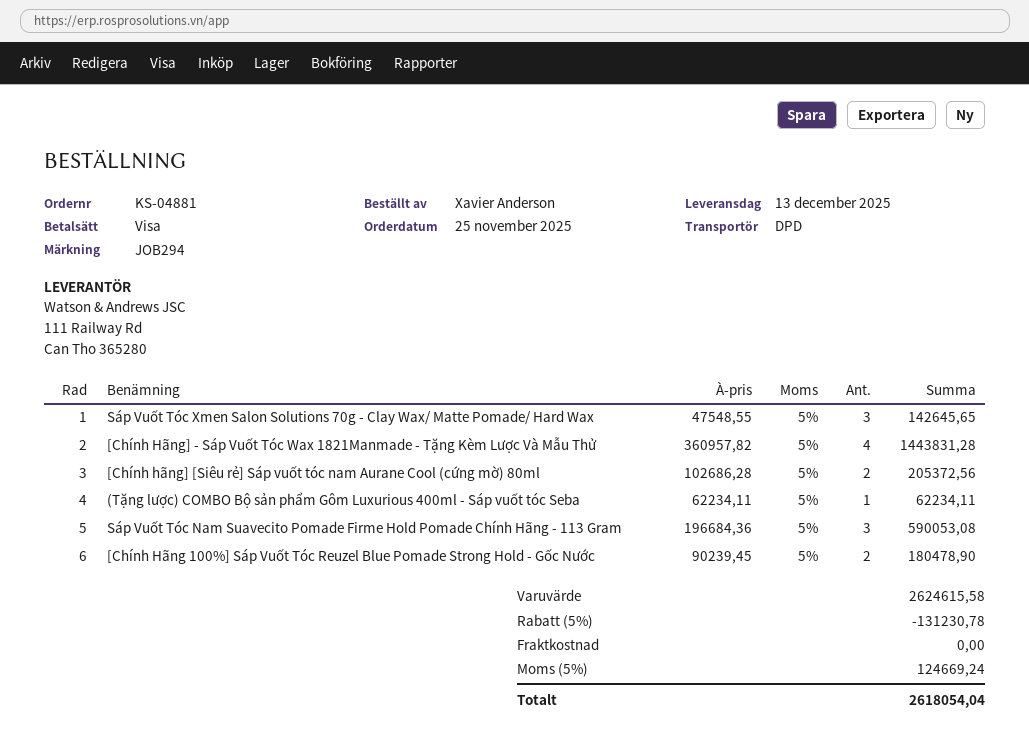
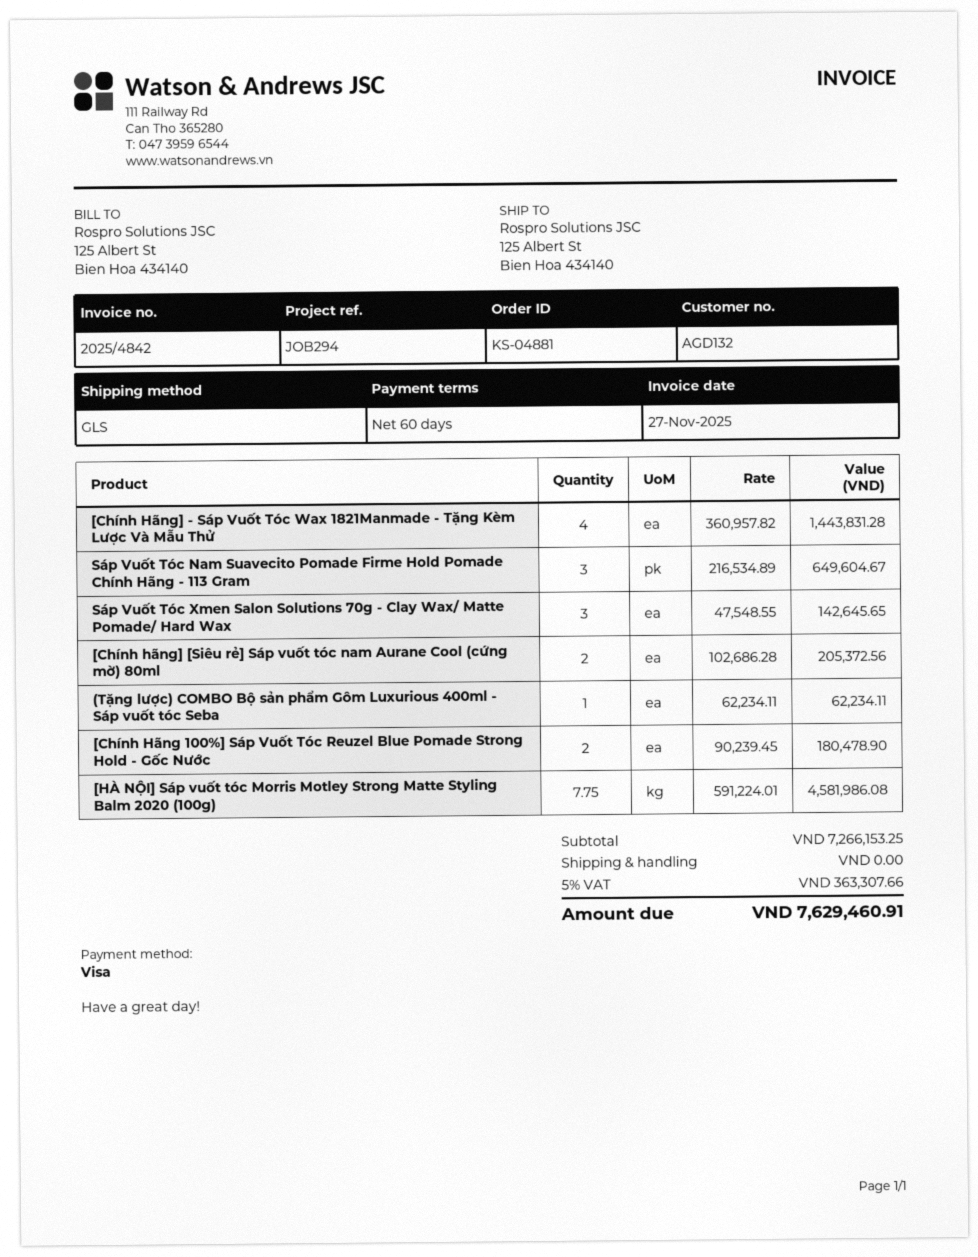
shipping method: DPD -> GLS
Sáp Vuốt Tóc Nam Suavecito Pomade Firme Hold Pomade Chính Hãng - 113 Gram: 3 x 196684.36 = 590053.08 -> 3 x 216534.89 = 649604.67
[HÀ NỘI] Sáp vuốt tóc Morris Motley Strong Matte Styling Balm 2020 (100g): none -> 7.75 x 591224.01 = 4581986.08
subtotal: 2624615.58 -> 7266153.25
discount: 5% = 131230.78 -> none
tax: 5% = 124669.24 -> 5% = 363307.66
total: 2618054.04 -> 7629460.91

